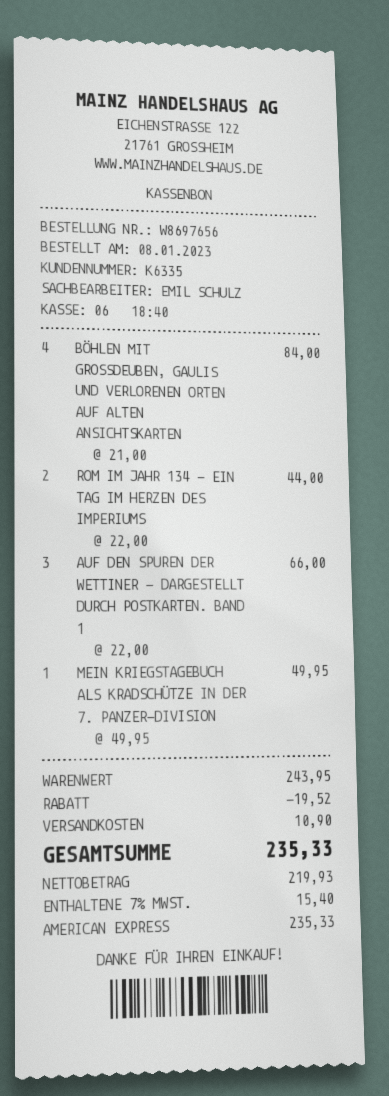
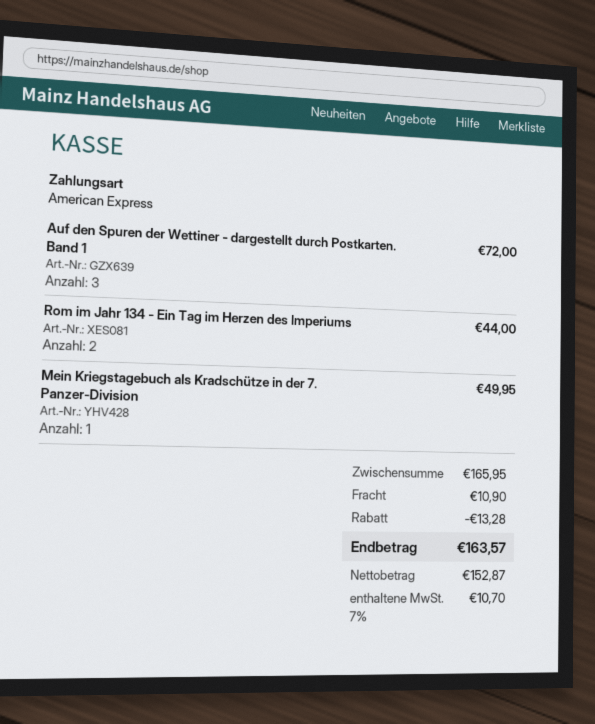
BÖHLEN MIT GROSSDEUBEN, GAULIS UND VERLORENEN ORTEN AUF ALTEN ANSICHTSKARTEN: 4 for 84.00 -> none
AUF DEN SPUREN DER WETTINER - DARGESTELLT DURCH POSTKARTEN. BAND 1: 3 for 66.00 -> 3 for 72.00
subtotal: 243.95 -> 165.95
discount: 19.52 -> 13.28
net: 219.93 -> 152.87
tax: 7% = 15.40 -> 7% = 10.70
total: 235.33 -> 163.57

